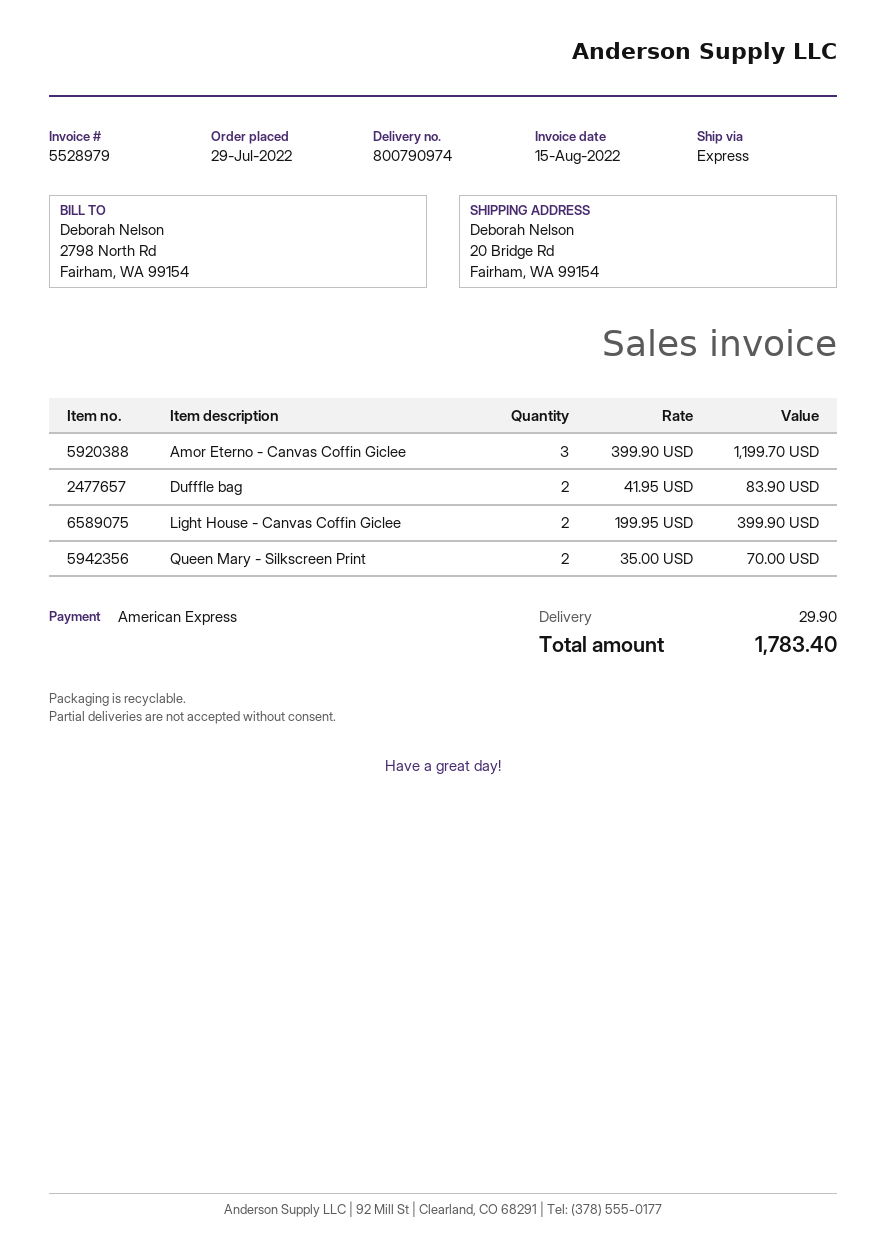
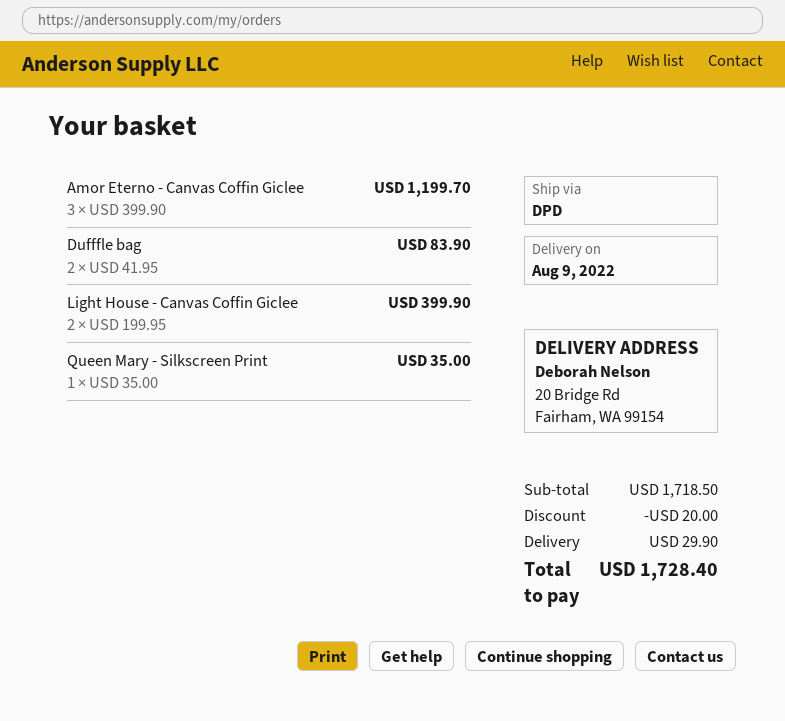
shipping method: express -> DPD
Queen Mary - Silkscreen Print: 2 x 35.00 = 70.00 -> 1 x 35.00 = 35.00
discount: none -> 20.00
total: 1783.40 -> 1728.40

